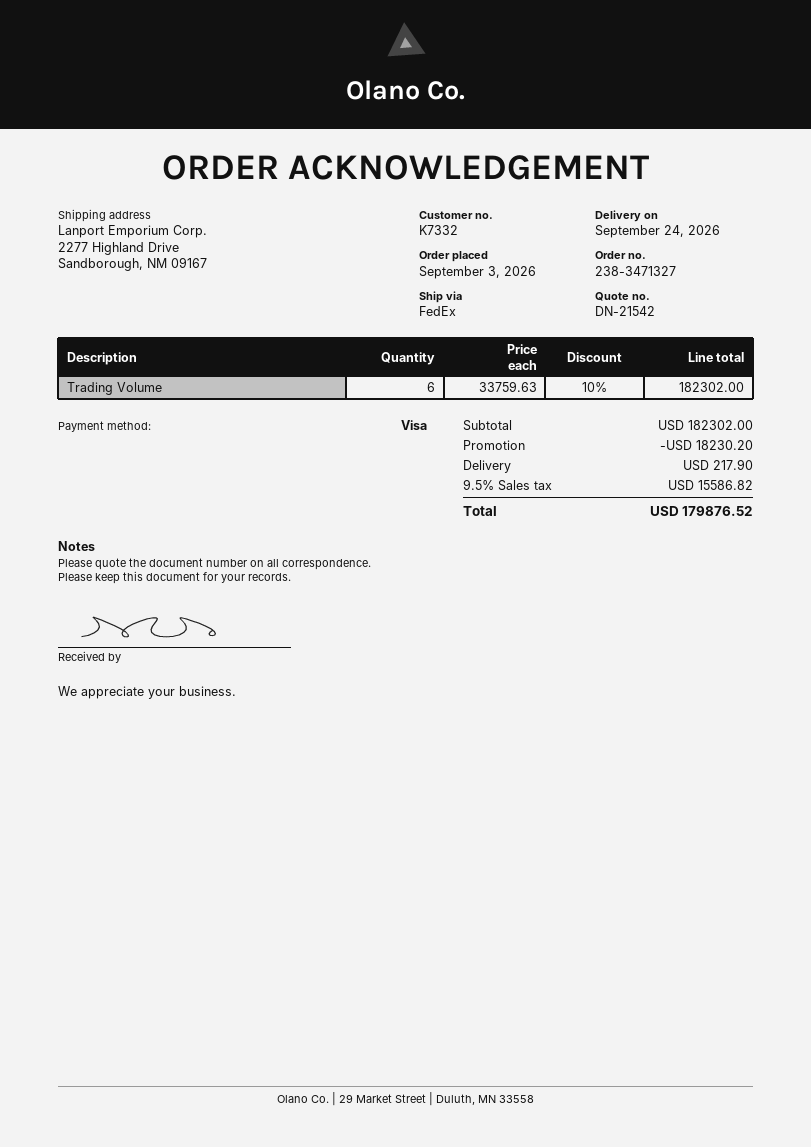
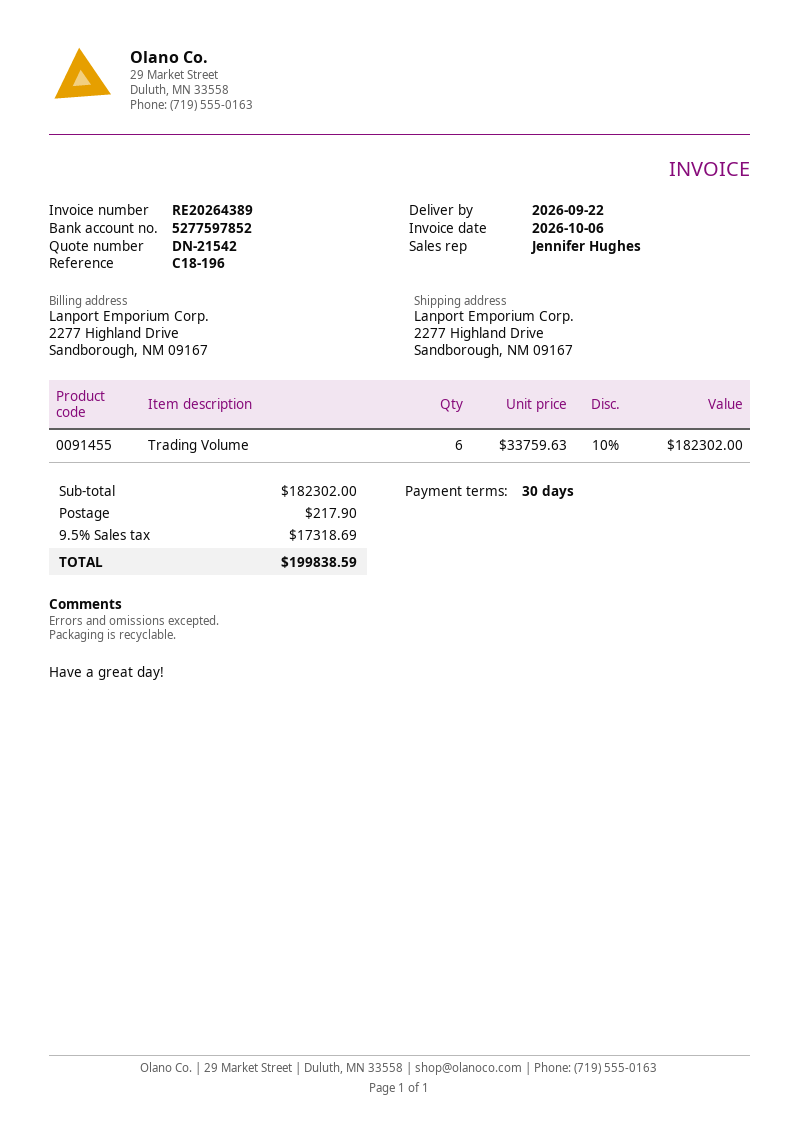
delivery date: 2026-09-24 -> 2026-09-22
discount: 18230.20 -> none
tax: 9.5% = 15586.82 -> 9.5% = 17318.69
total: 179876.52 -> 199838.59

